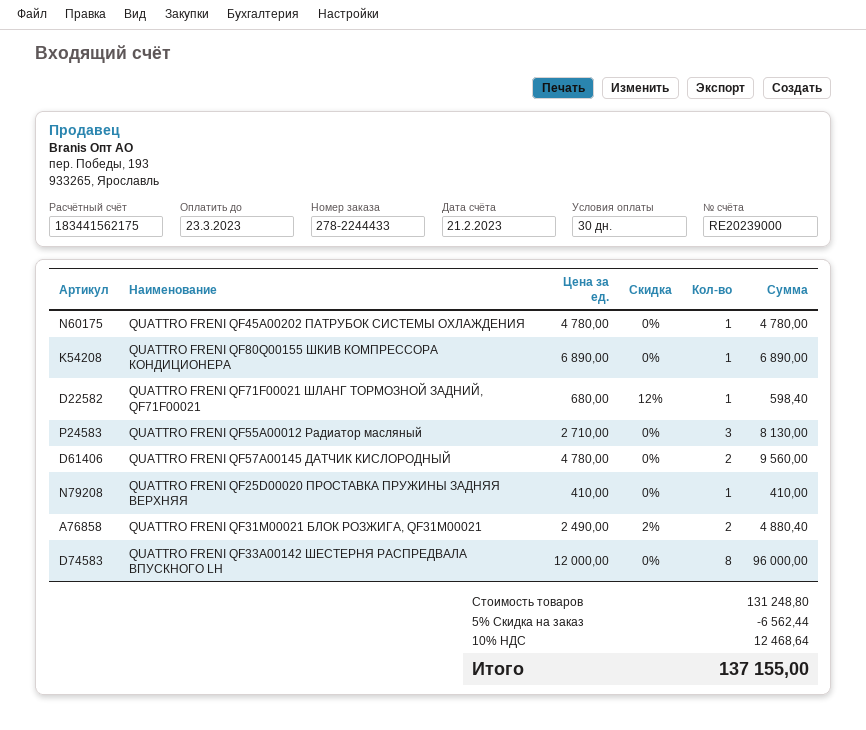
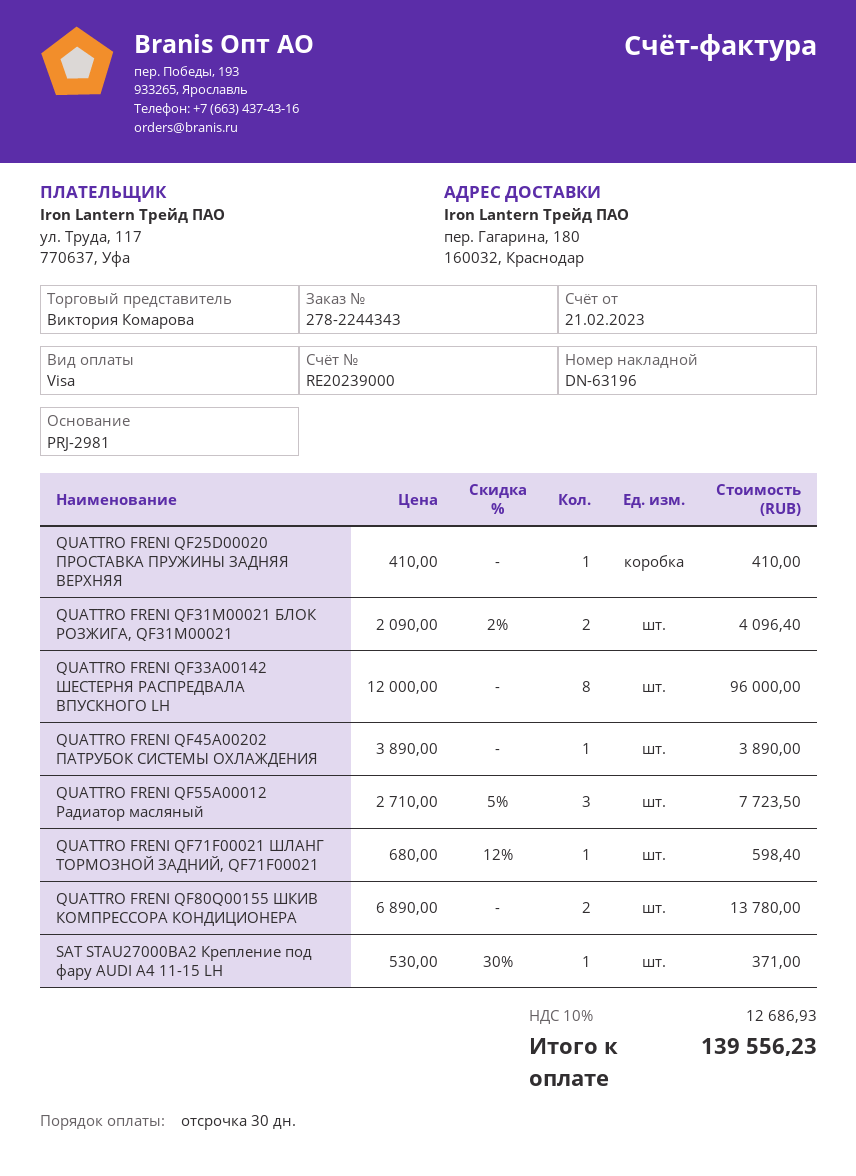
order number: 278-2244433 -> 278-2244343
QUATTRO FRENI QF45A00202 ПАТРУБОК СИСТЕМЫ ОХЛАЖДЕНИЯ: 1 x 4780.00 = 4780.00 -> 1 x 3890.00 = 3890.00
QUATTRO FRENI QF80Q00155 ШКИВ КОМПРЕССОРА КОНДИЦИОНЕРА: 1 x 6890.00 = 6890.00 -> 2 x 6890.00 = 13780.00
QUATTRO FRENI QF55A00012 Радиатор масляный: 3 x 2710.00 = 8130.00 -> 3 x 2710.00 - 5% = 7723.50
QUATTRO FRENI QF57A00145 ДАТЧИК КИСЛОРОДНЫЙ: 2 x 4780.00 = 9560.00 -> none
QUATTRO FRENI QF31M00021 БЛОК РОЗЖИГА, QF31M00021: 2 x 2490.00 - 2% = 4880.40 -> 2 x 2090.00 - 2% = 4096.40
SAT STAU27000BA2 Крепление под фару AUDI A4 11-15 LH: none -> 1 x 530.00 - 30% = 371.00
discount: 5% = 6562.44 -> none
tax: 10% = 12468.64 -> 10% = 12686.93
total: 137155.00 -> 139556.23

